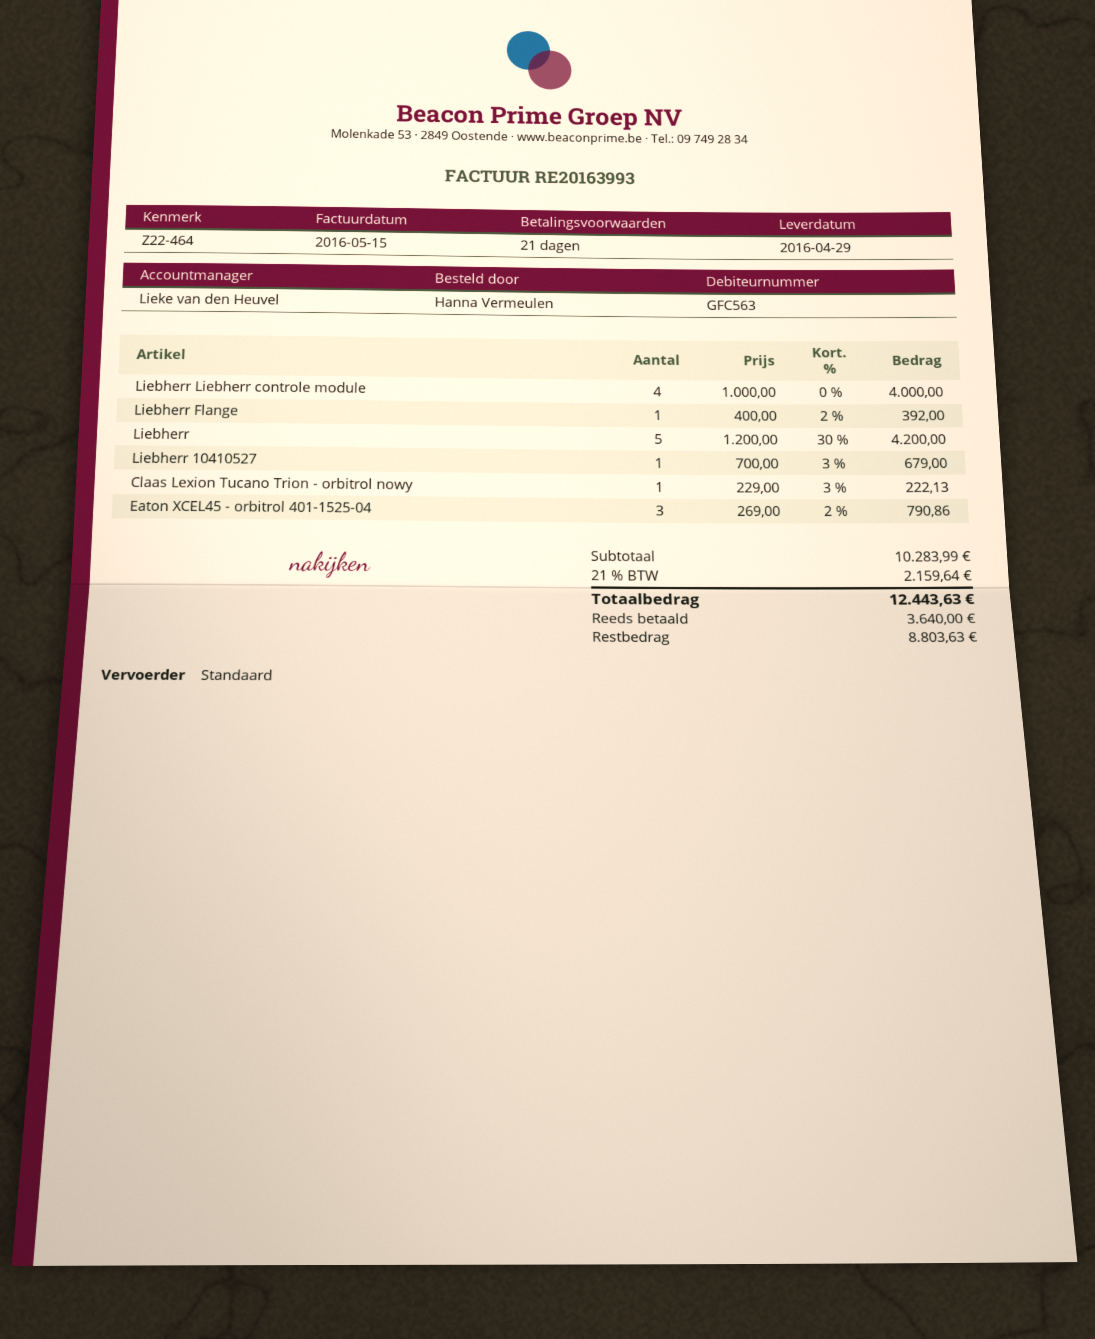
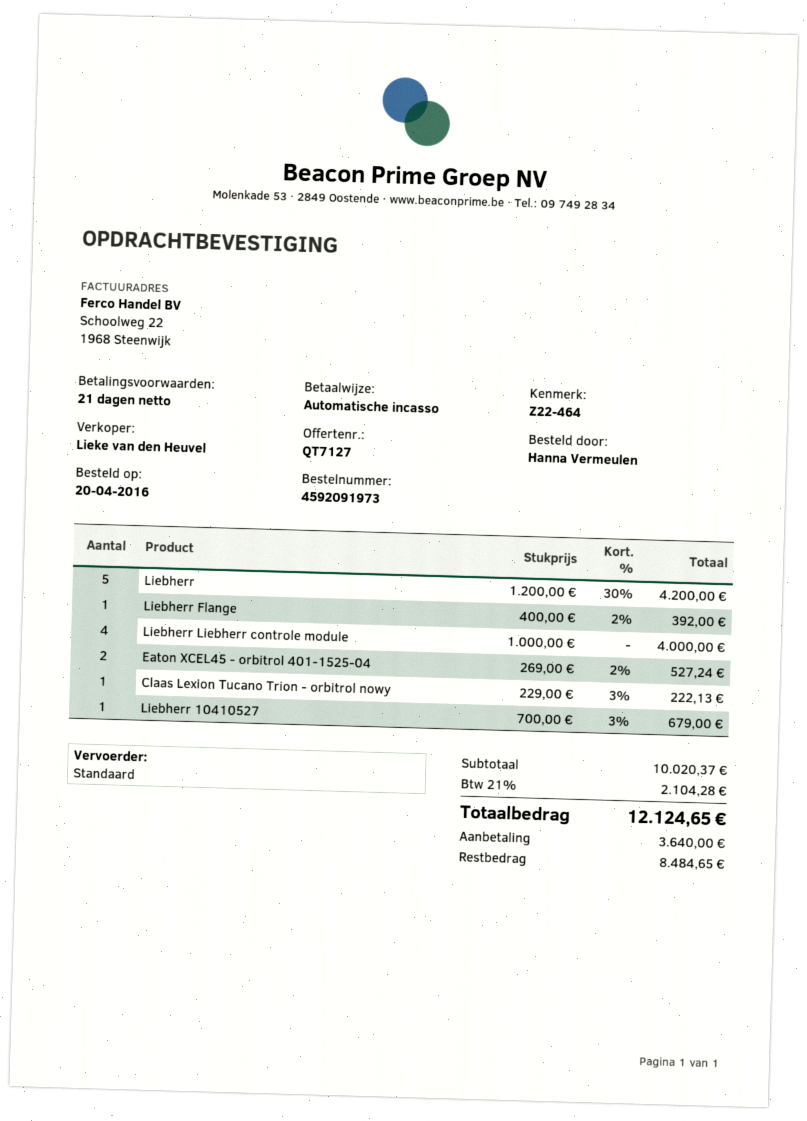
Eaton XCEL45 - orbitrol 401-1525-04: 3 x 269.00 - 2% = 790.86 -> 2 x 269.00 - 2% = 527.24
subtotal: 10283.99 -> 10020.37
tax: 21% = 2159.64 -> 21% = 2104.28
total: 12443.63 -> 12124.65
balance: 8803.63 -> 8484.65

